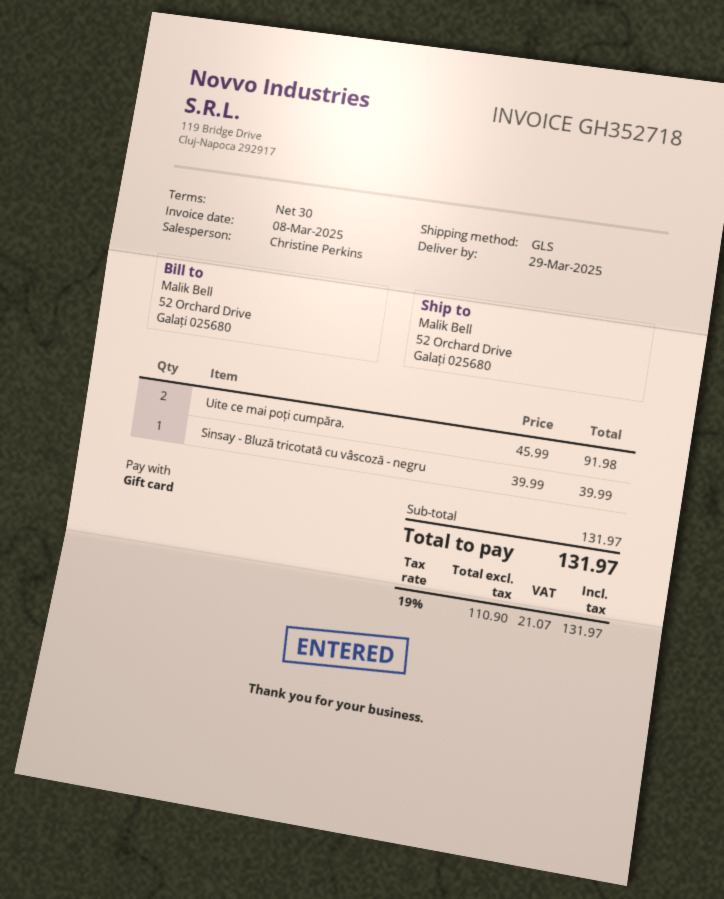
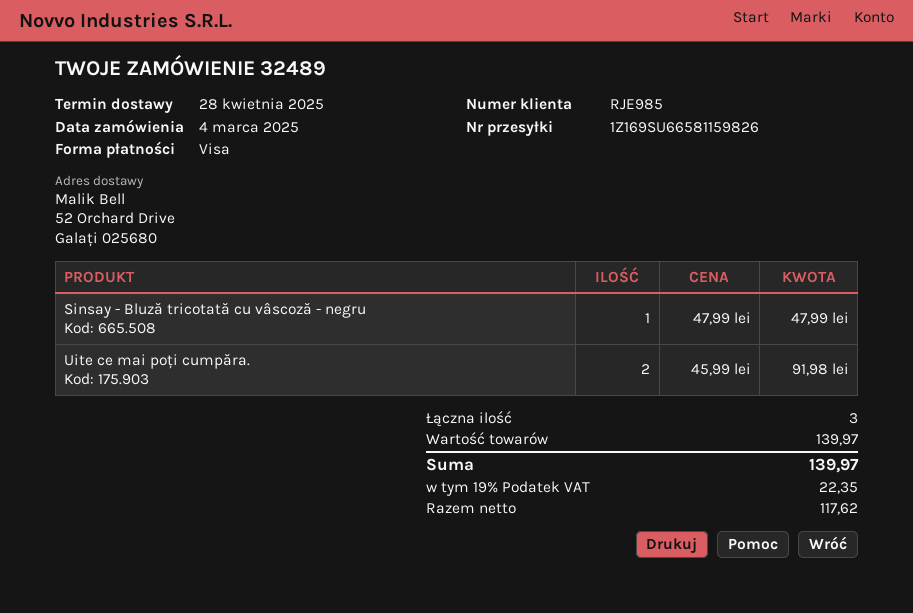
delivery date: 2025-03-29 -> 2025-04-28
payment method: gift card -> Visa
Sinsay - Bluză tricotată cu vâscoză - negru: 1 x 39.99 = 39.99 -> 1 x 47.99 = 47.99
subtotal: 131.97 -> 139.97
net: 110.90 -> 117.62
tax: 19% = 21.07 -> 19% = 22.35
total: 131.97 -> 139.97

